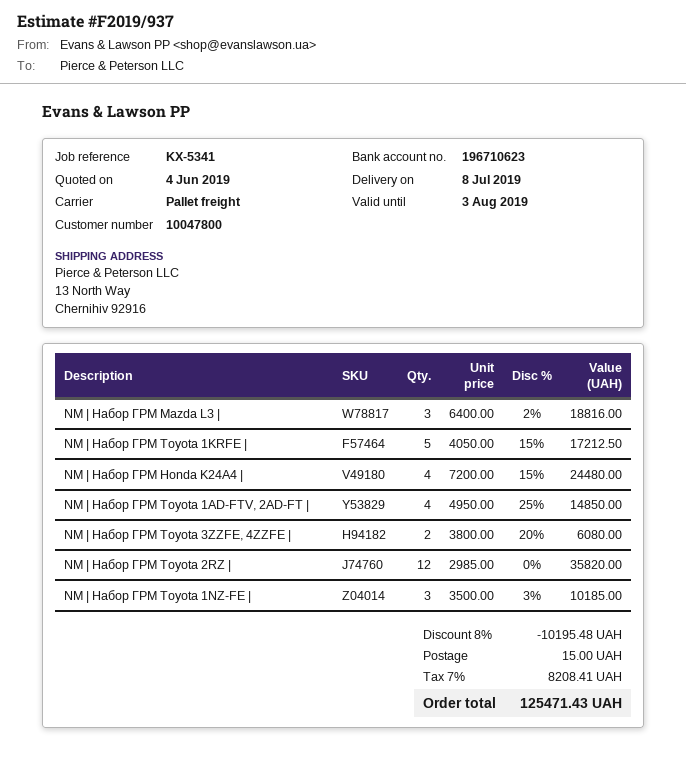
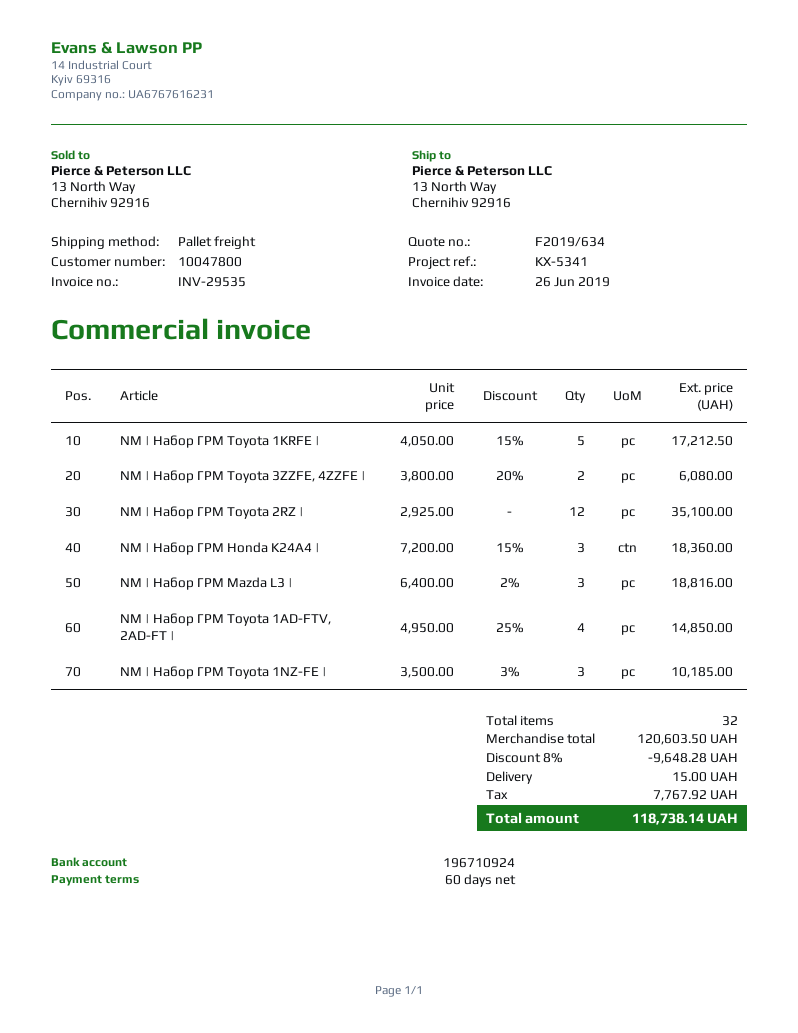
quote number: F2019/937 -> F2019/634
bank account: 196710623 -> 196710924
NM | Набор ГРМ Honda K24A4 |: 4 x 7200.00 - 15% = 24480.00 -> 3 x 7200.00 - 15% = 18360.00
NM | Набор ГРМ Toyota 2RZ |: 12 x 2985.00 = 35820.00 -> 12 x 2925.00 = 35100.00
discount: 8% = 10195.48 -> 8% = 9648.28
tax: 8208.41 -> 7767.92
total: 125471.43 -> 118738.14

